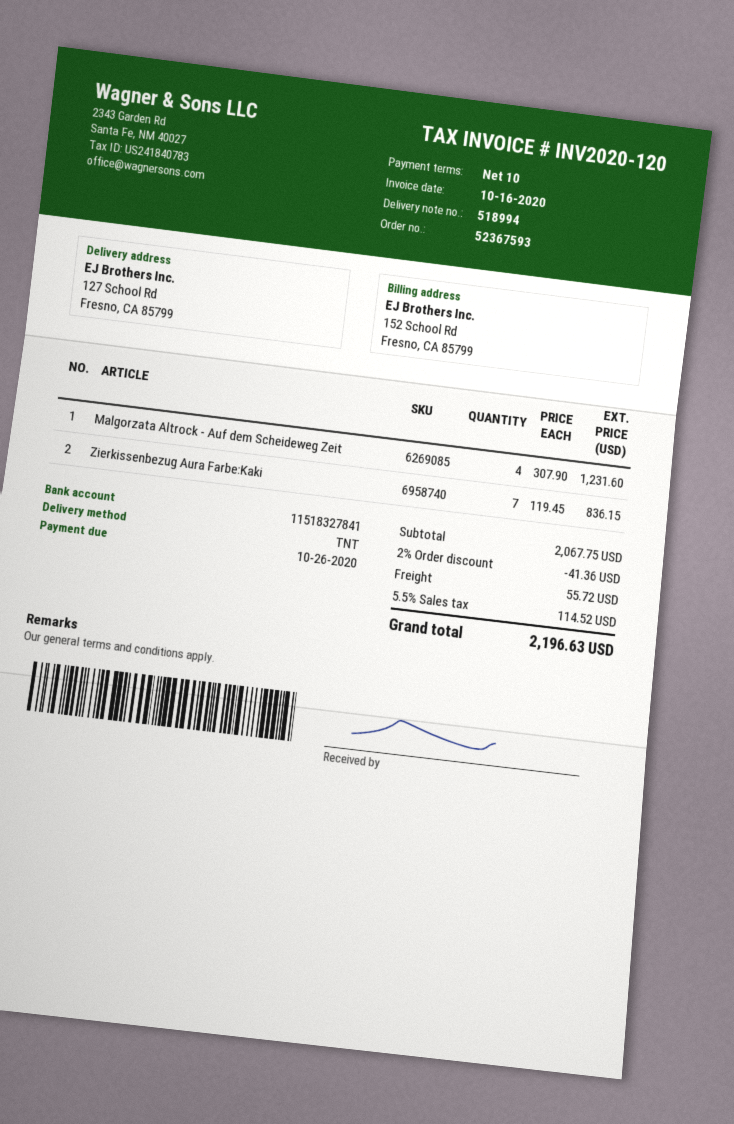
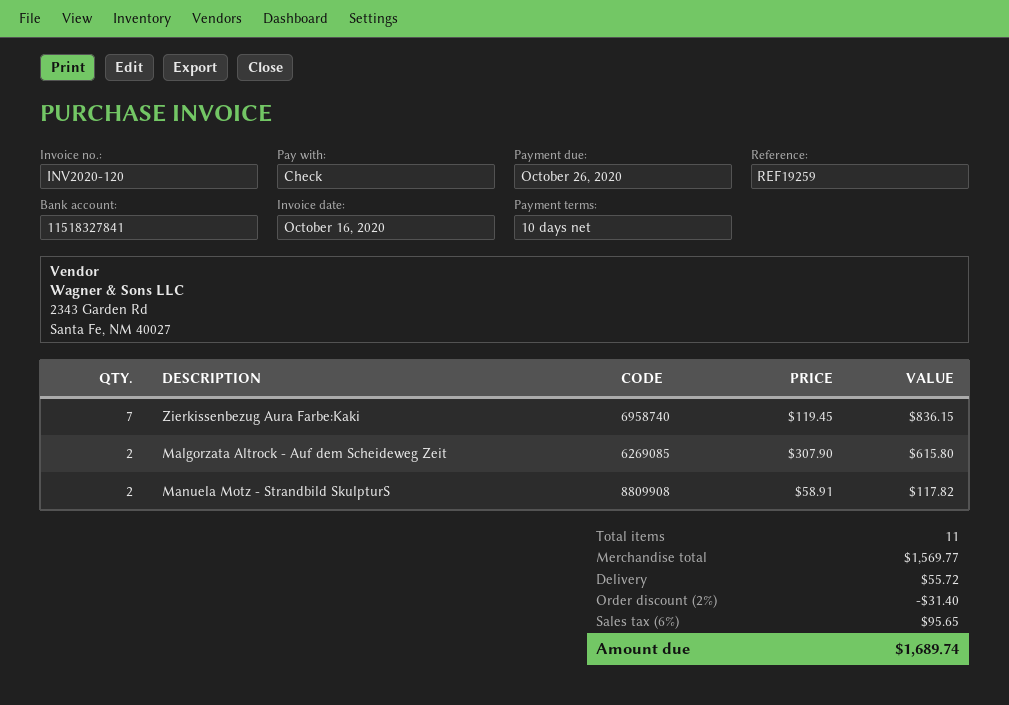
Malgorzata Altrock - Auf dem Scheideweg Zeit: 4 x 307.90 = 1231.60 -> 2 x 307.90 = 615.80
Manuela Motz - Strandbild SkulpturS: none -> 2 x 58.91 = 117.82
subtotal: 2067.75 -> 1569.77
discount: 2% = 41.36 -> 2% = 31.40
tax: 5.5% = 114.52 -> 6% = 95.65
total: 2196.63 -> 1689.74

